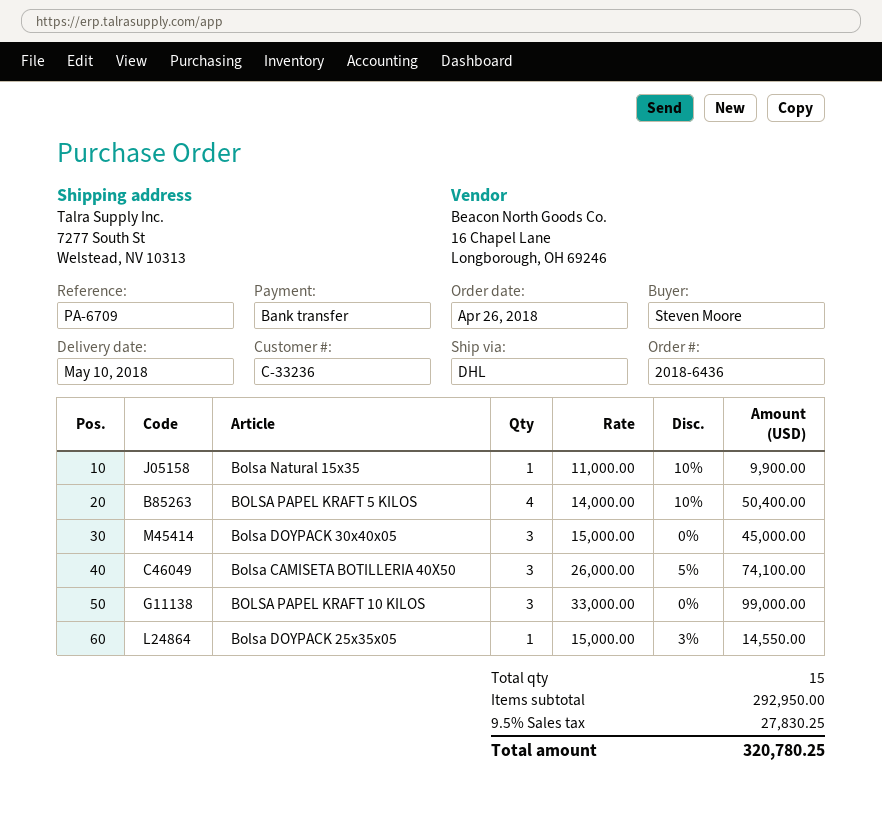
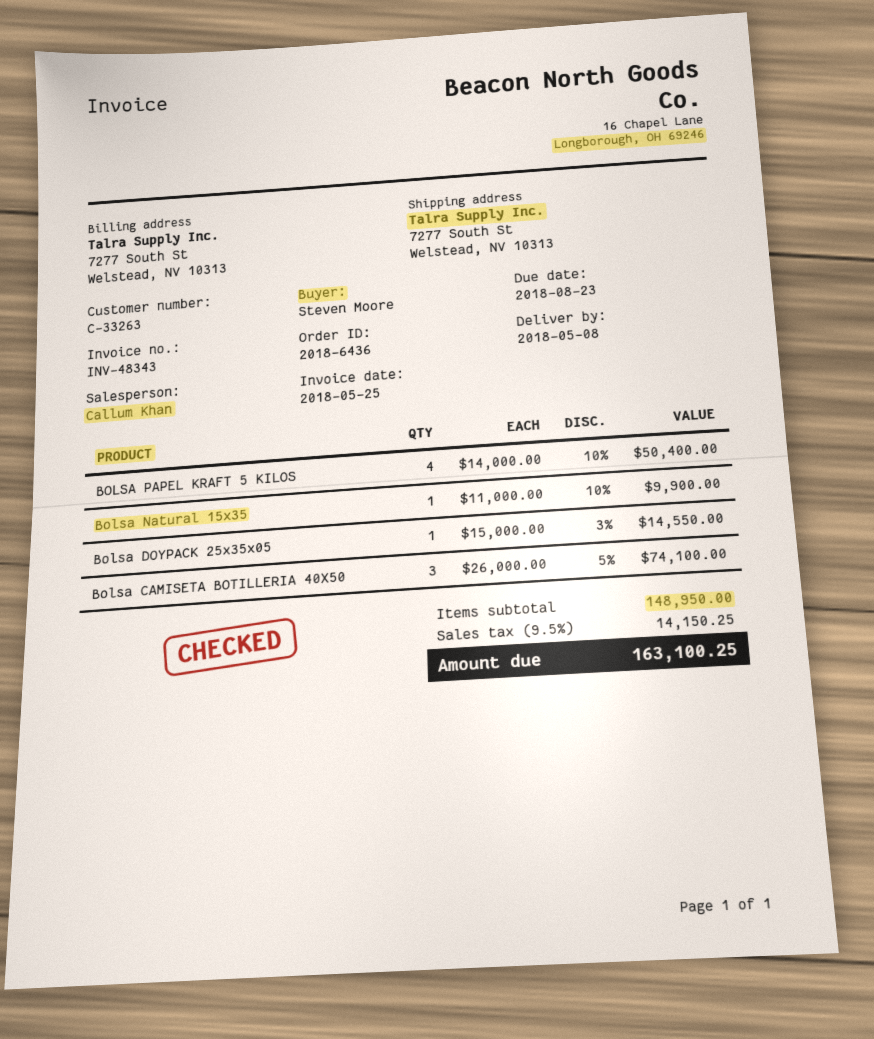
delivery date: 2018-05-10 -> 2018-05-08
customer number: C-33236 -> C-33263
Bolsa DOYPACK 30x40x05: 3 x 15000.00 = 45000.00 -> none
BOLSA PAPEL KRAFT 10 KILOS: 3 x 33000.00 = 99000.00 -> none
subtotal: 292950.00 -> 148950.00
tax: 9.5% = 27830.25 -> 9.5% = 14150.25
total: 320780.25 -> 163100.25

